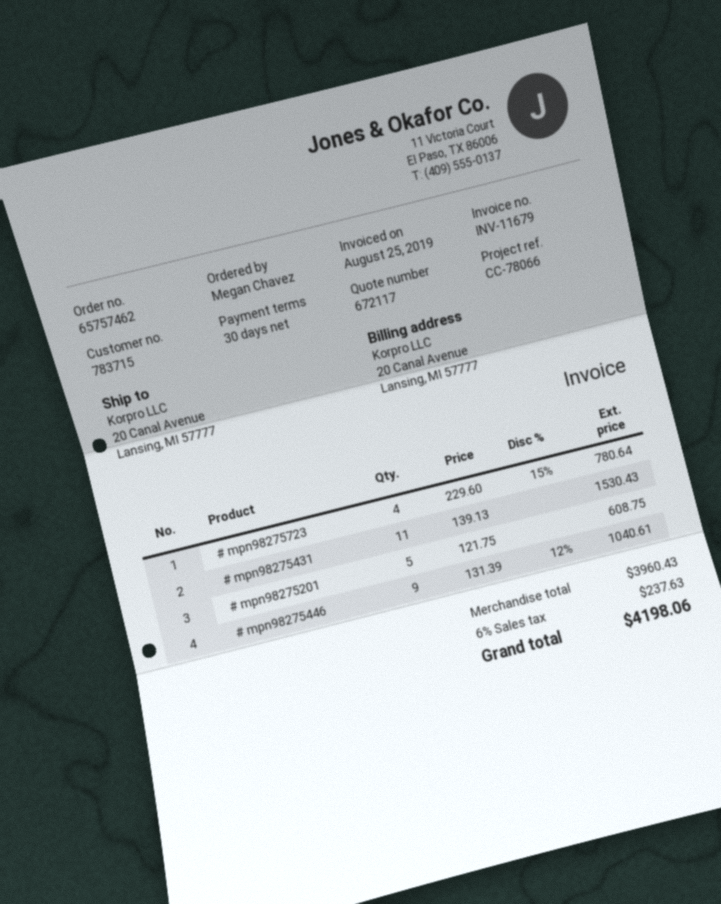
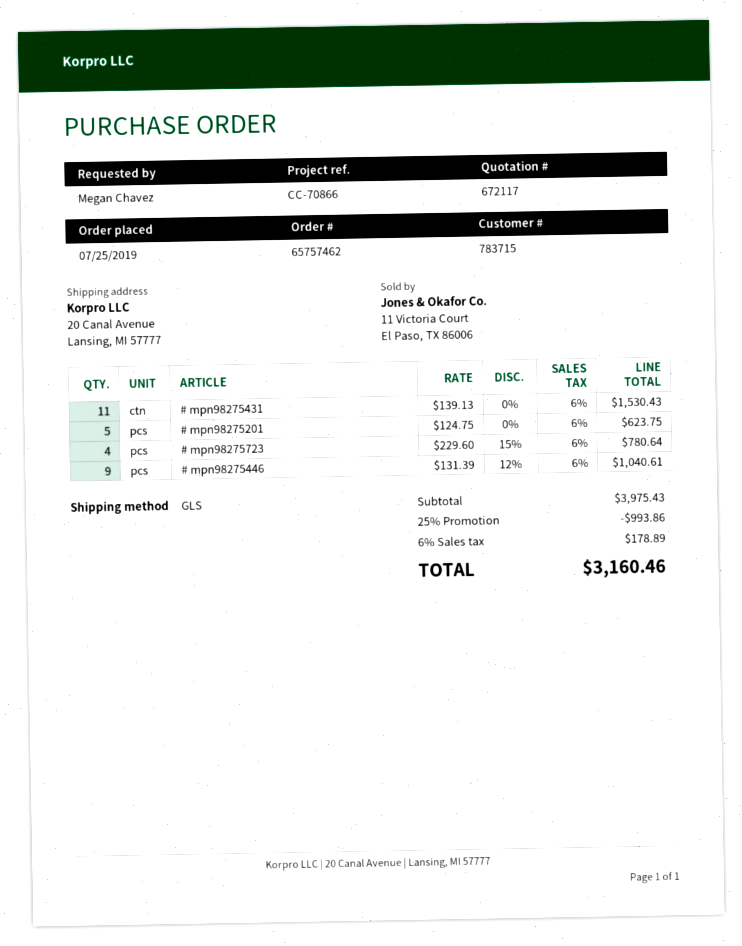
reference: CC-78066 -> CC-70866
# mpn98275201: 5 x 121.75 = 608.75 -> 5 x 124.75 = 623.75
subtotal: 3960.43 -> 3975.43
discount: none -> 25% = 993.86
tax: 6% = 237.63 -> 6% = 178.89
total: 4198.06 -> 3160.46

